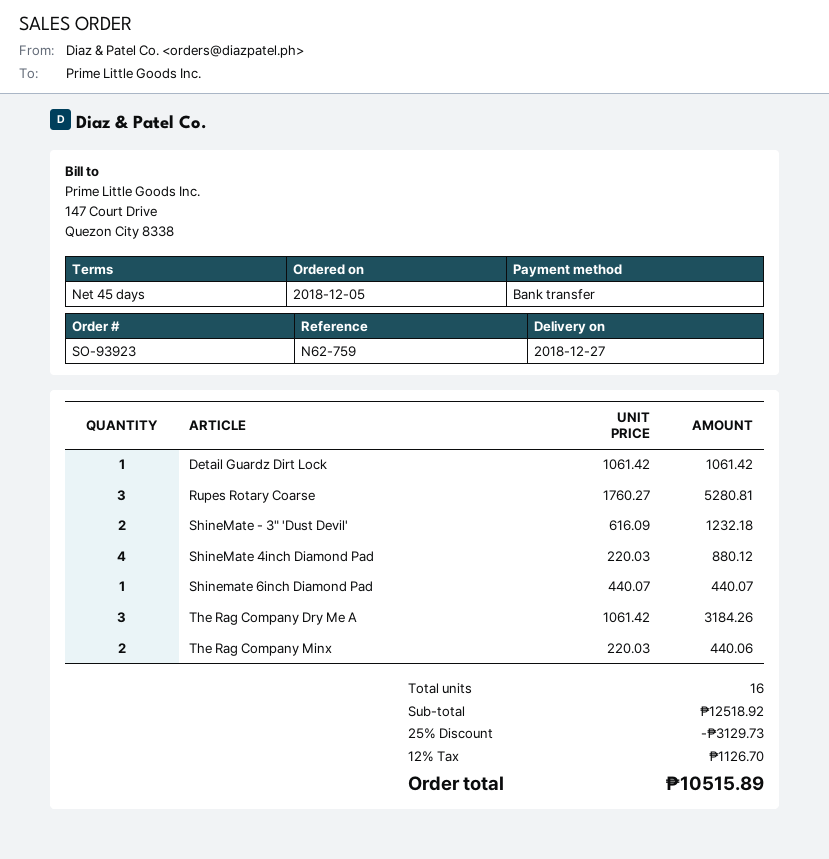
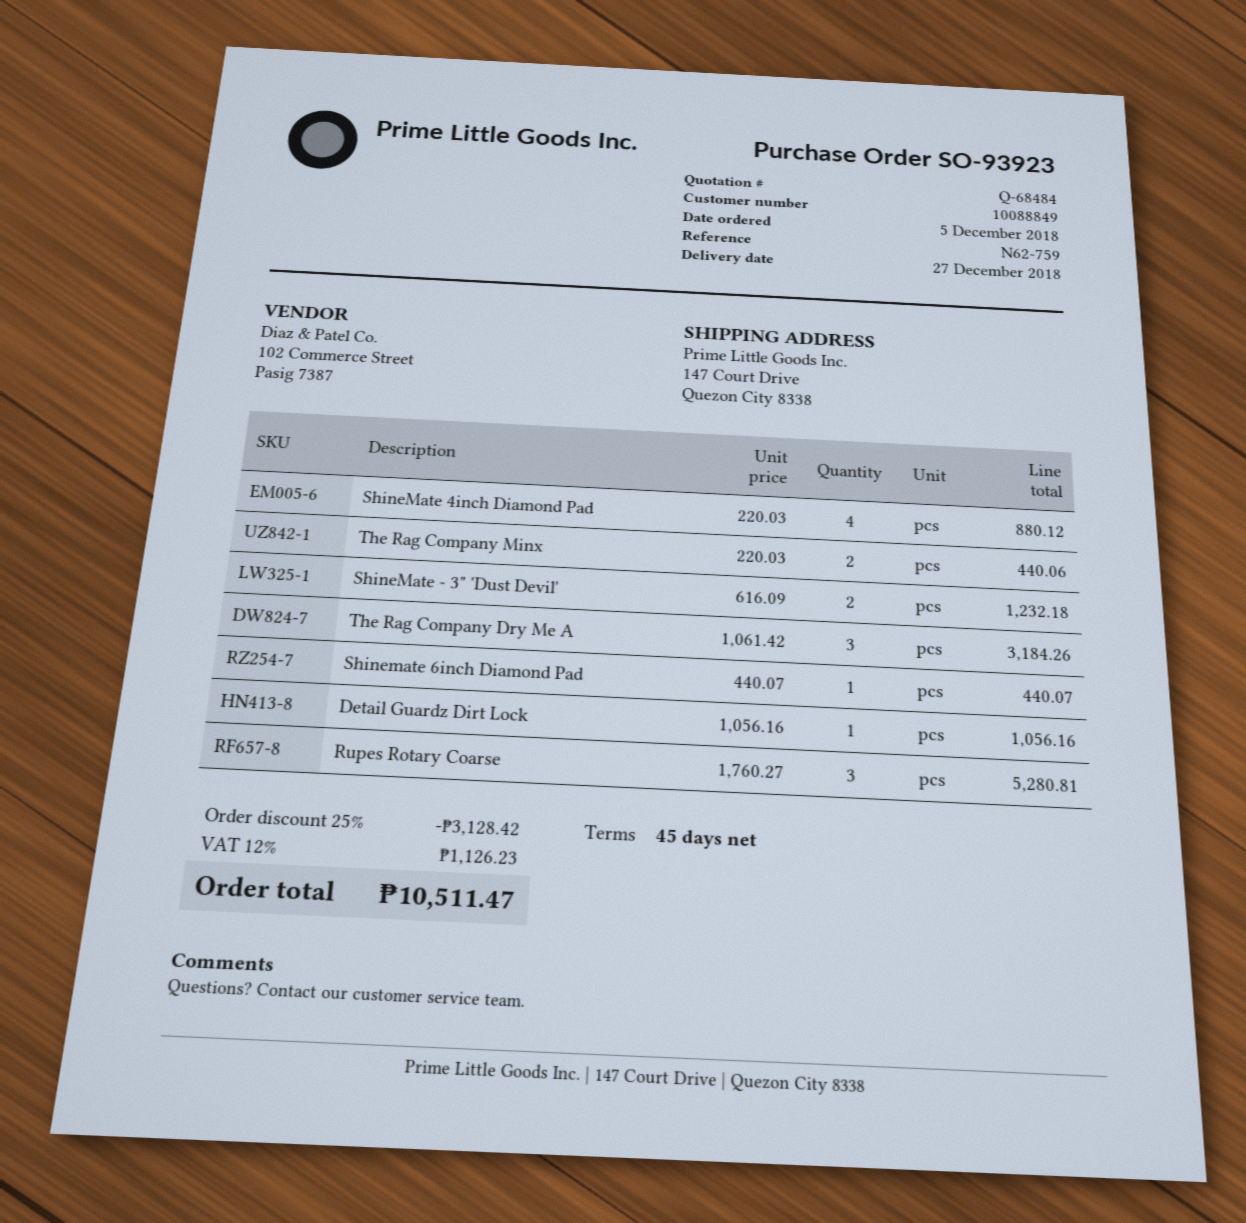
Detail Guardz Dirt Lock: 1 x 1061.42 = 1061.42 -> 1 x 1056.16 = 1056.16
discount: 25% = 3129.73 -> 25% = 3128.42
tax: 12% = 1126.70 -> 12% = 1126.23
total: 10515.89 -> 10511.47

